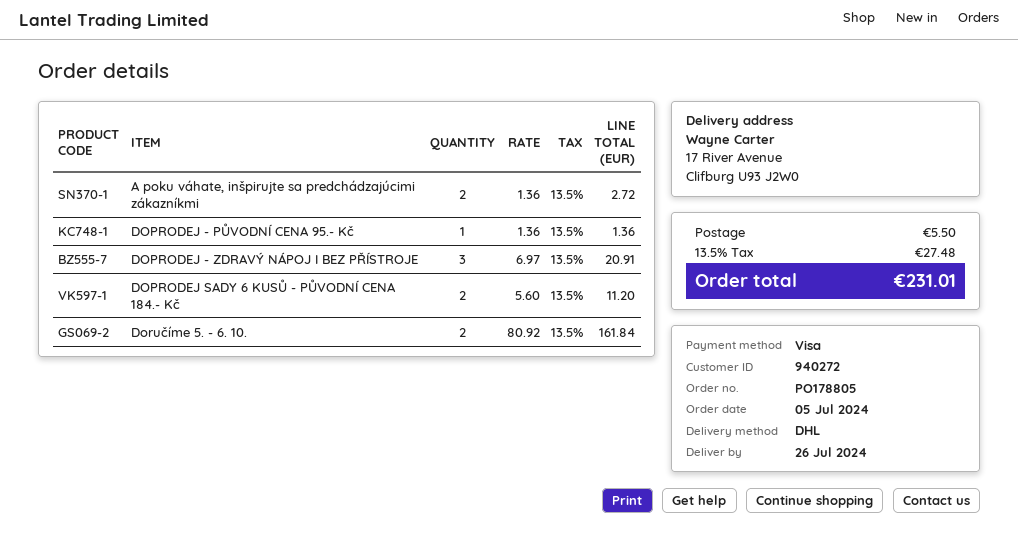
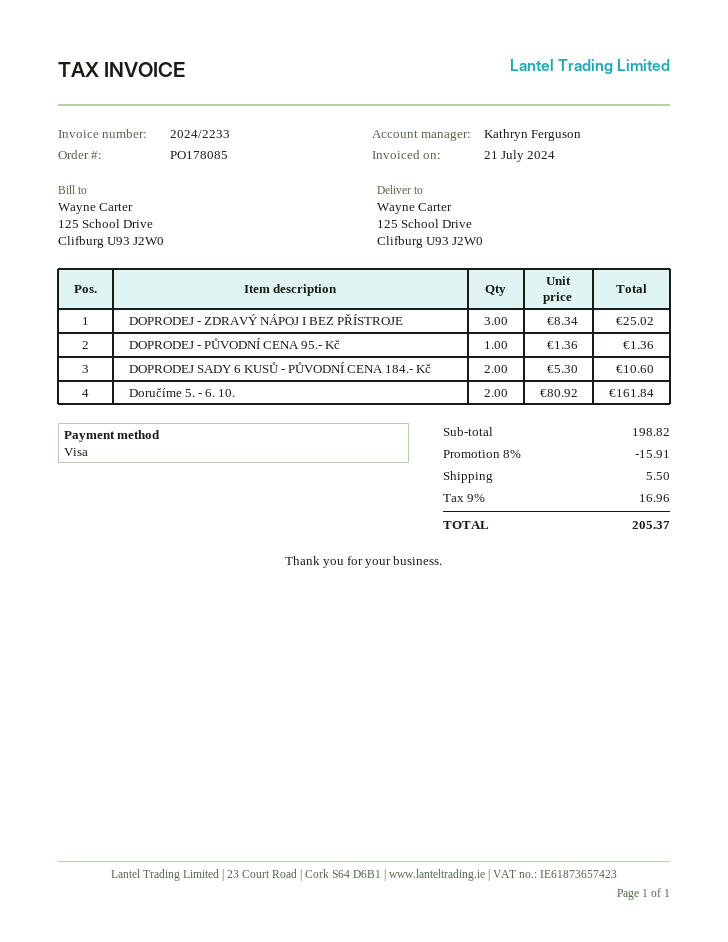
order number: PO178805 -> PO178085
ship to: 17 River Avenue, Clifburg U93 J2W0 -> 125 School Drive, Clifburg U93 J2W0
A poku váhate, inšpirujte sa predchádzajúcimi zákazníkmi: 2 x 1.36 = 2.72 -> none
DOPRODEJ - ZDRAVÝ NÁPOJ I BEZ PŘÍSTROJE: 3 x 6.97 = 20.91 -> 3 x 8.34 = 25.02
DOPRODEJ SADY 6 KUSŮ - PŮVODNÍ CENA 184.- Kč: 2 x 5.60 = 11.20 -> 2 x 5.30 = 10.60
discount: none -> 8% = 15.91
tax: 13.5% = 27.48 -> 9% = 16.96
total: 231.01 -> 205.37

